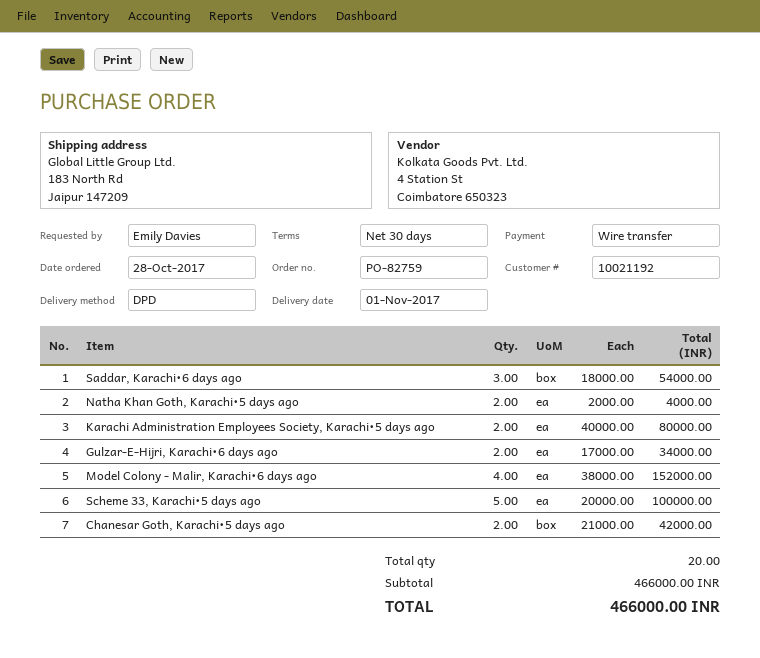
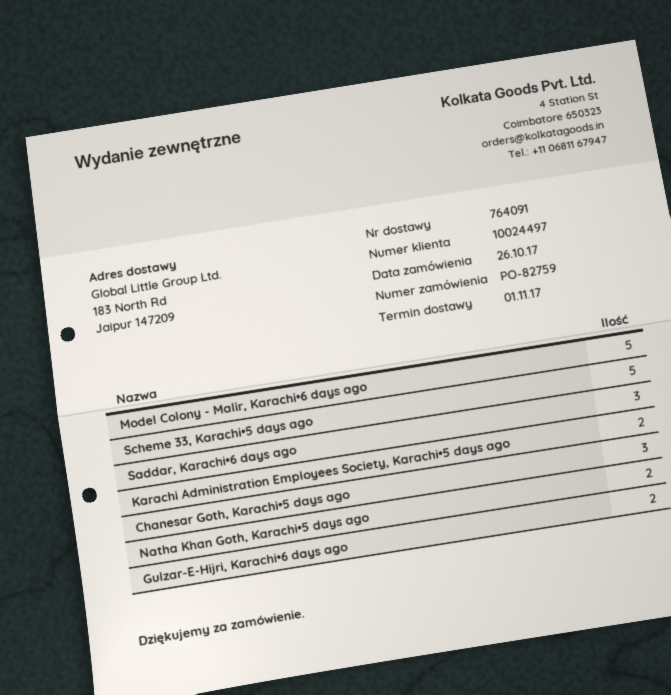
order date: 2017-10-28 -> 2017-10-26
customer number: 10021192 -> 10024497
Model Colony - Malir, Karachi•6 days ago: 4 -> 5
Chanesar Goth, Karachi•5 days ago: 2 -> 3

